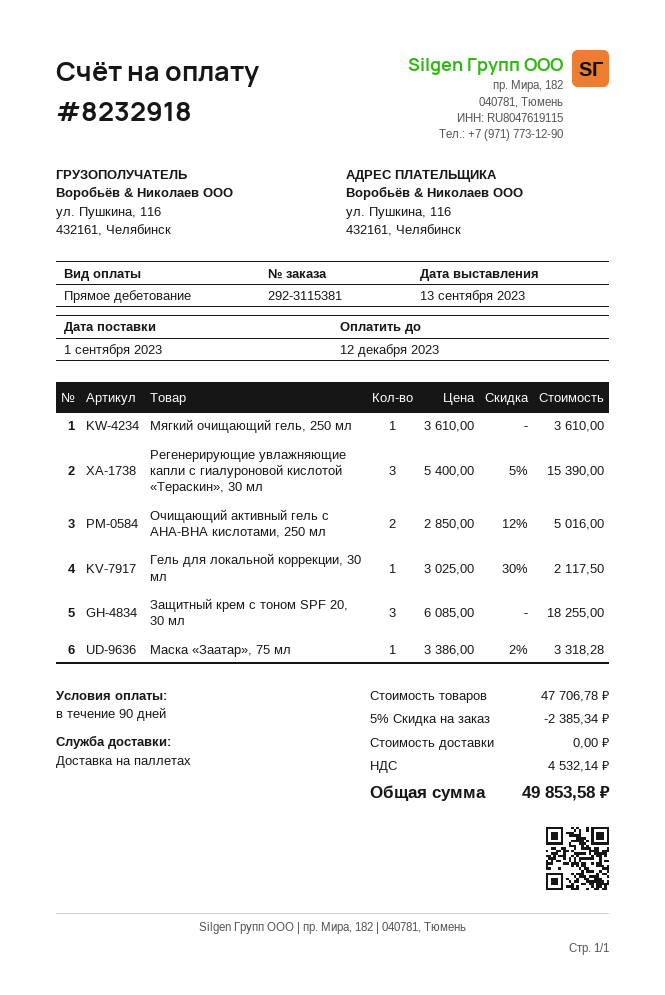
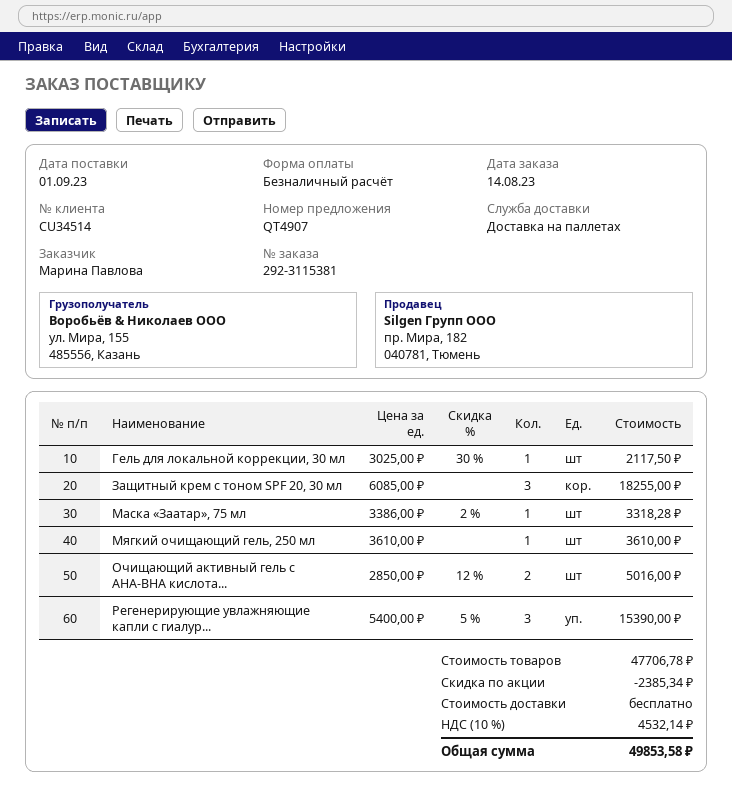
payment method: direct debit -> bank transfer
ship to: ул. Пушкина, 116, 432161, Челябинск -> ул. Мира, 155, 485556, Казань

